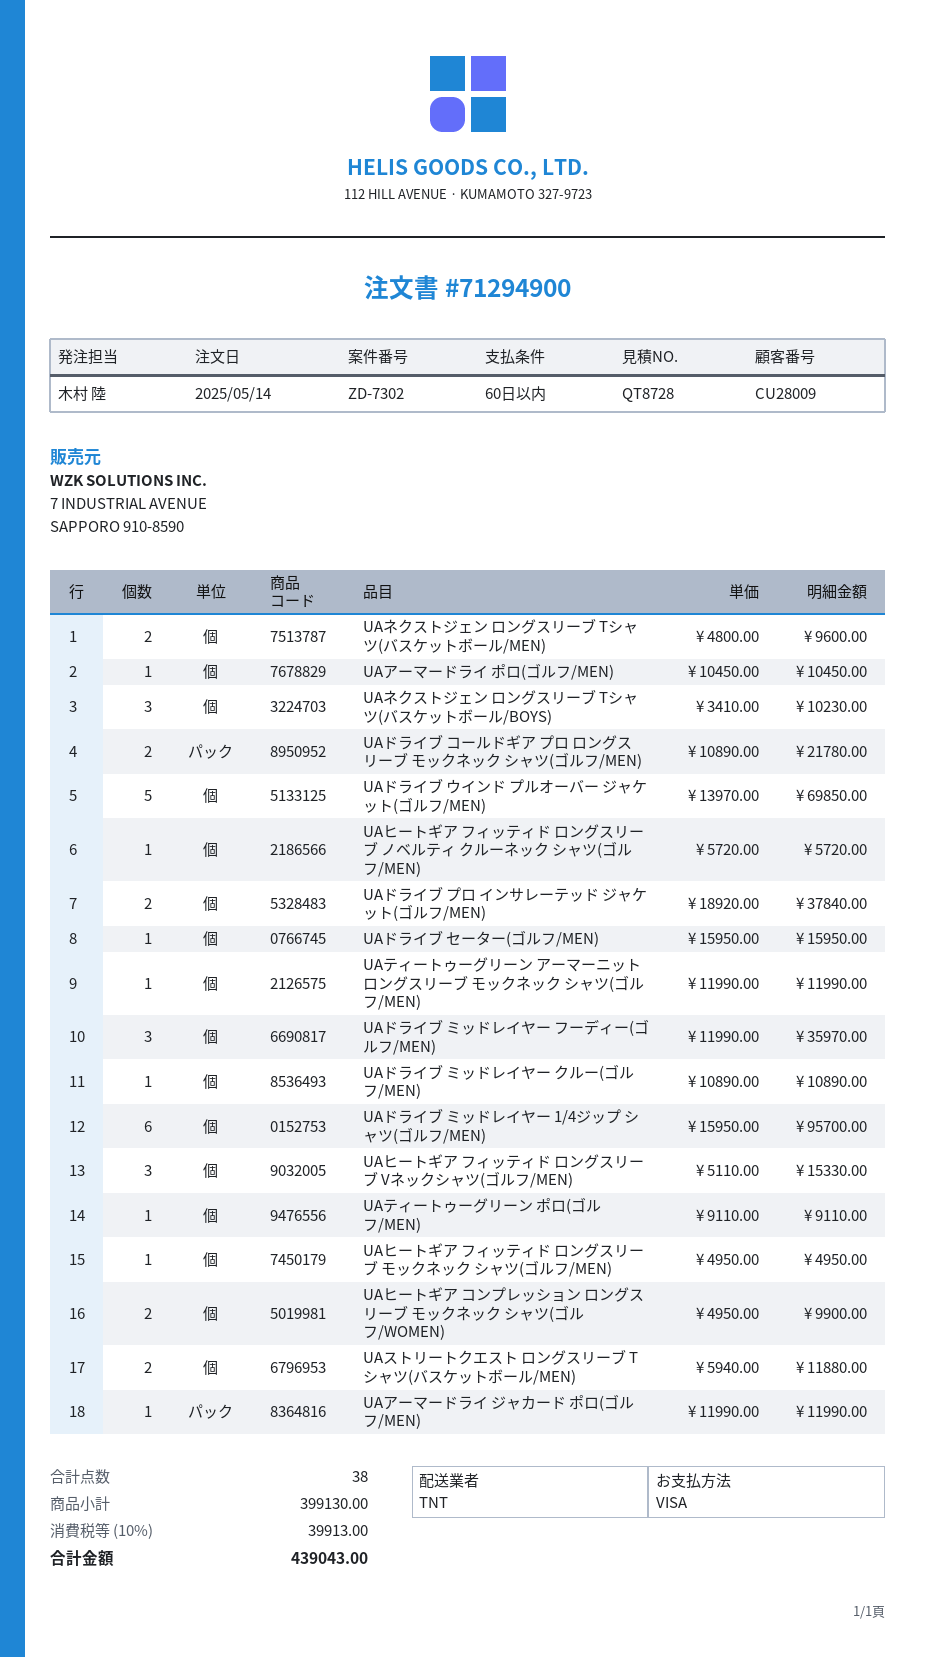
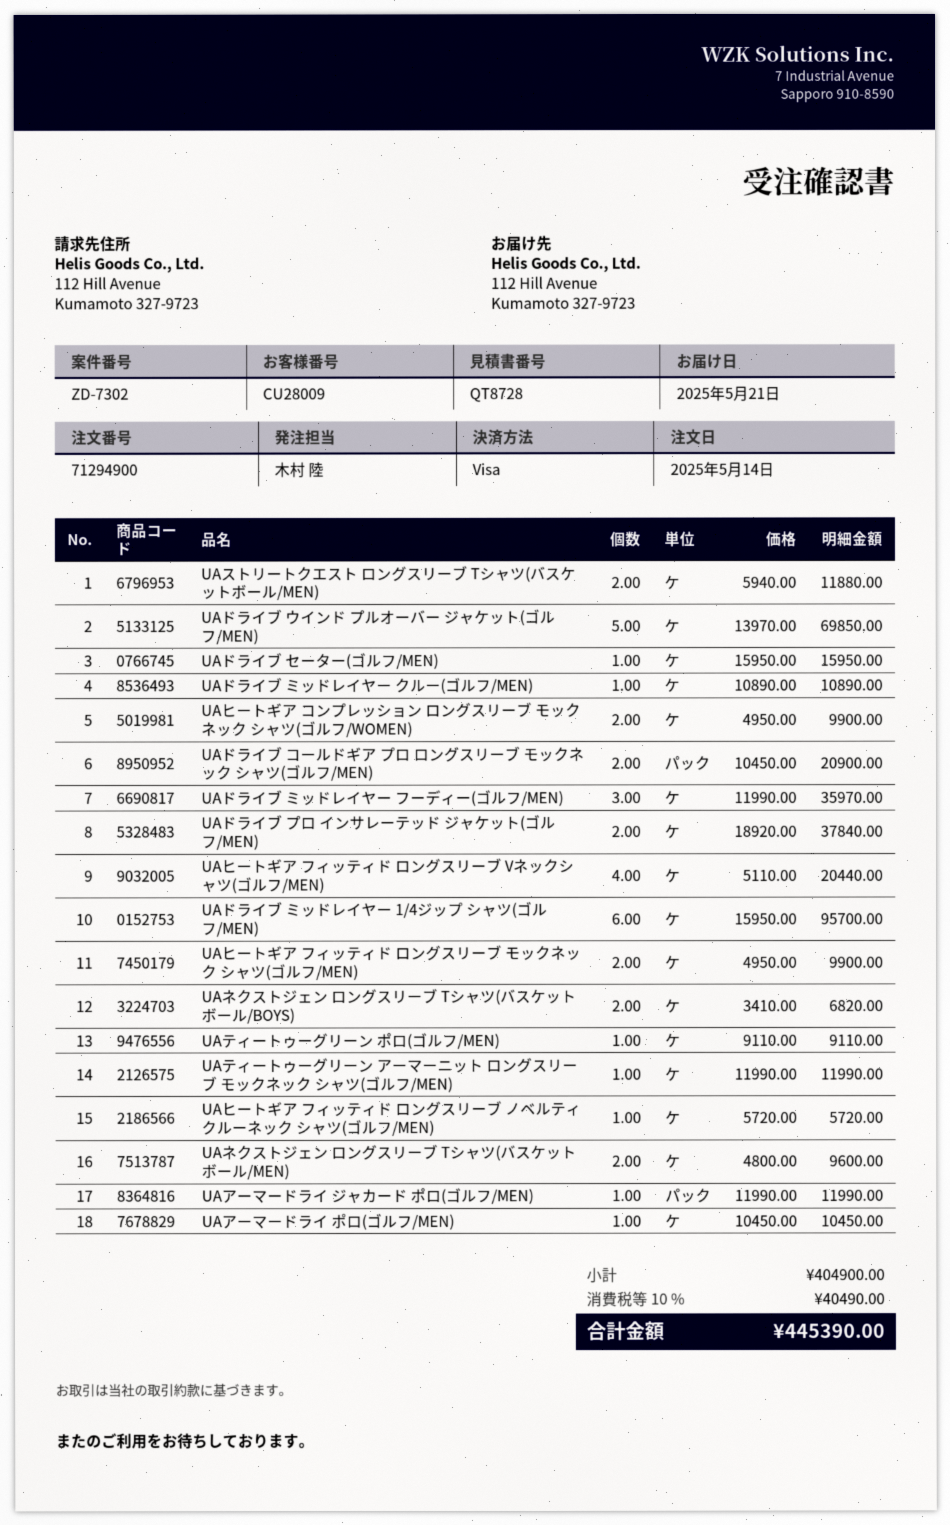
UAネクストジェン ロングスリーブ Tシャツ(バスケットボール/BOYS): 3 x 3410.00 = 10230.00 -> 2 x 3410.00 = 6820.00
UAドライブ コールドギア プロ ロングスリーブ モックネック シャツ(ゴルフ/MEN): 2 x 10890.00 = 21780.00 -> 2 x 10450.00 = 20900.00
UAヒートギア フィッティド ロングスリーブ Vネックシャツ(ゴルフ/MEN): 3 x 5110.00 = 15330.00 -> 4 x 5110.00 = 20440.00
UAヒートギア フィッティド ロングスリーブ モックネック シャツ(ゴルフ/MEN): 1 x 4950.00 = 4950.00 -> 2 x 4950.00 = 9900.00
subtotal: 399130.00 -> 404900.00
tax: 10% = 39913.00 -> 10% = 40490.00
total: 439043.00 -> 445390.00

